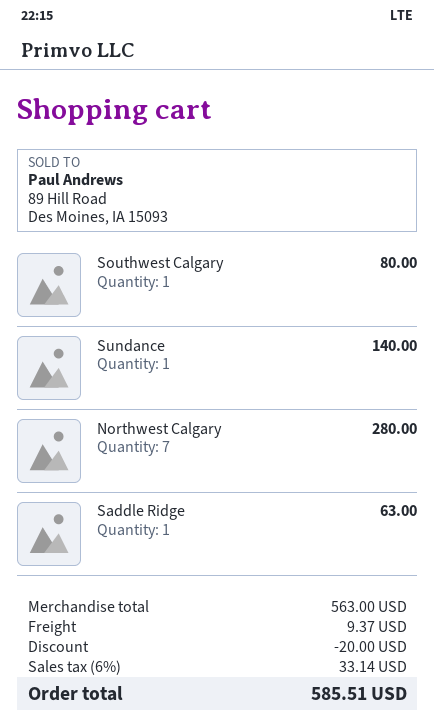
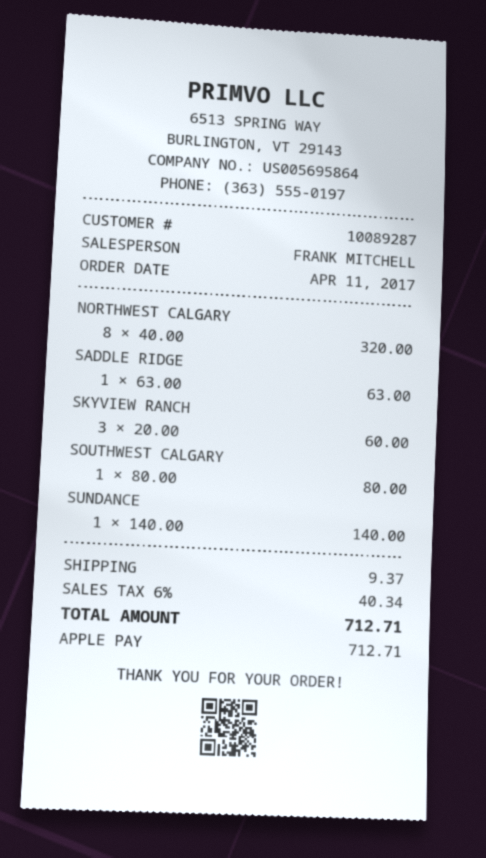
Northwest Calgary: 7 for 280.00 -> 8 for 320.00
SKYVIEW RANCH: none -> 3 for 60.00
discount: 20.00 -> none
tax: 6% = 33.14 -> 6% = 40.34
total: 585.51 -> 712.71

